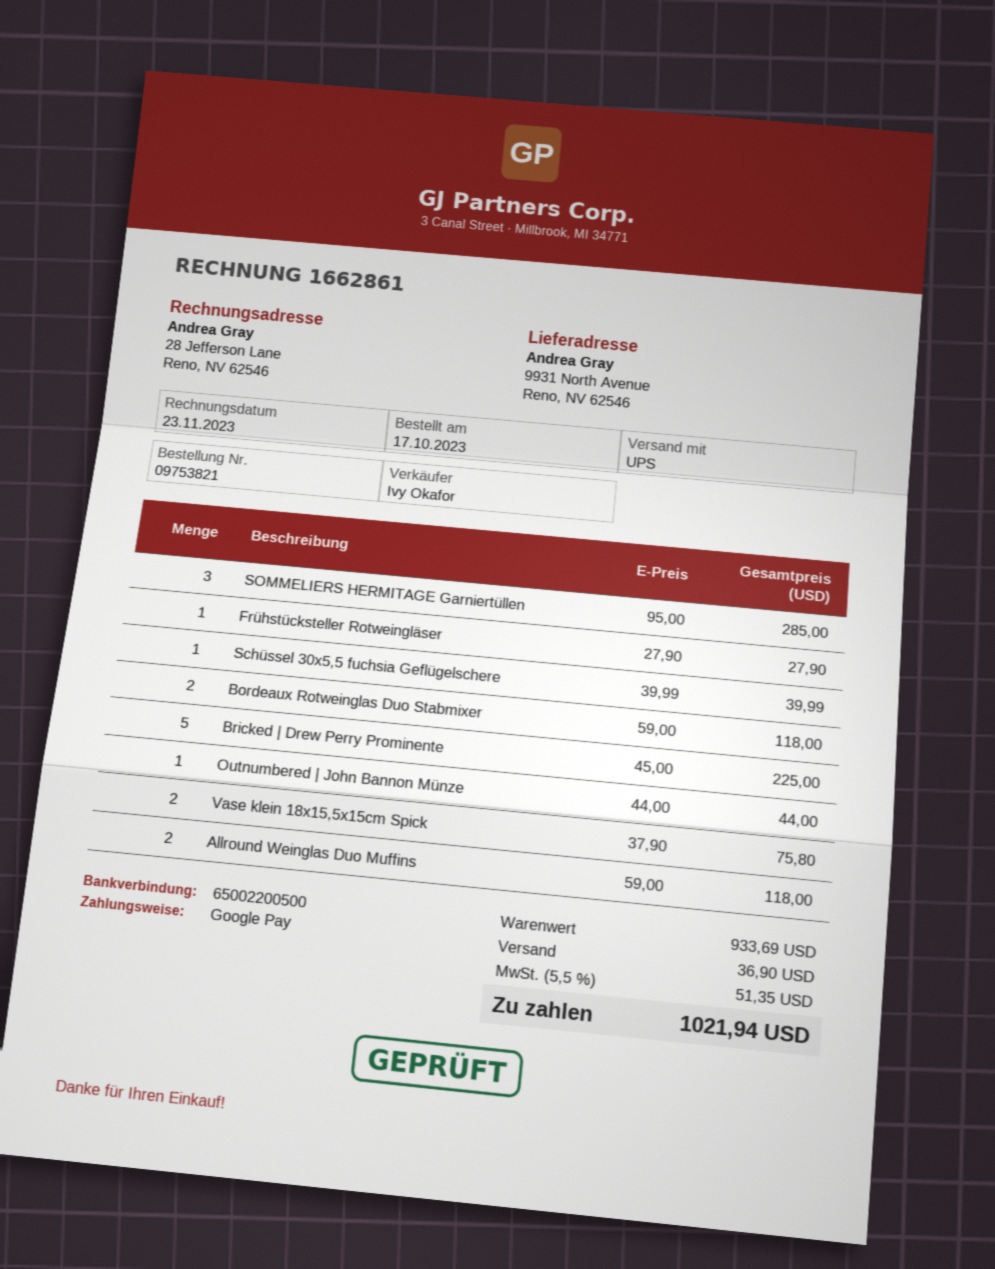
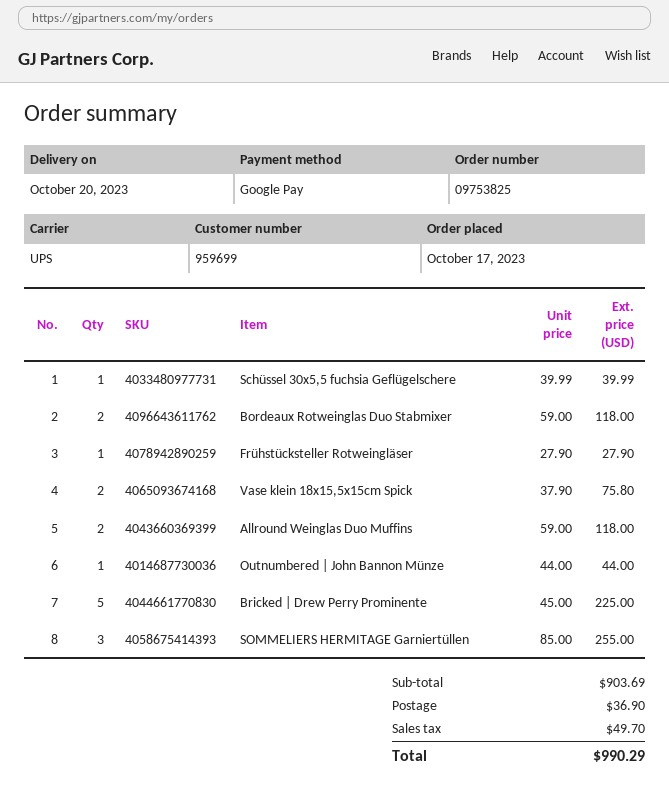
order number: 09753821 -> 09753825
SOMMELIERS HERMITAGE Garniertüllen: 3 x 95.00 = 285.00 -> 3 x 85.00 = 255.00
subtotal: 933.69 -> 903.69
tax: 51.35 -> 49.70
total: 1021.94 -> 990.29

